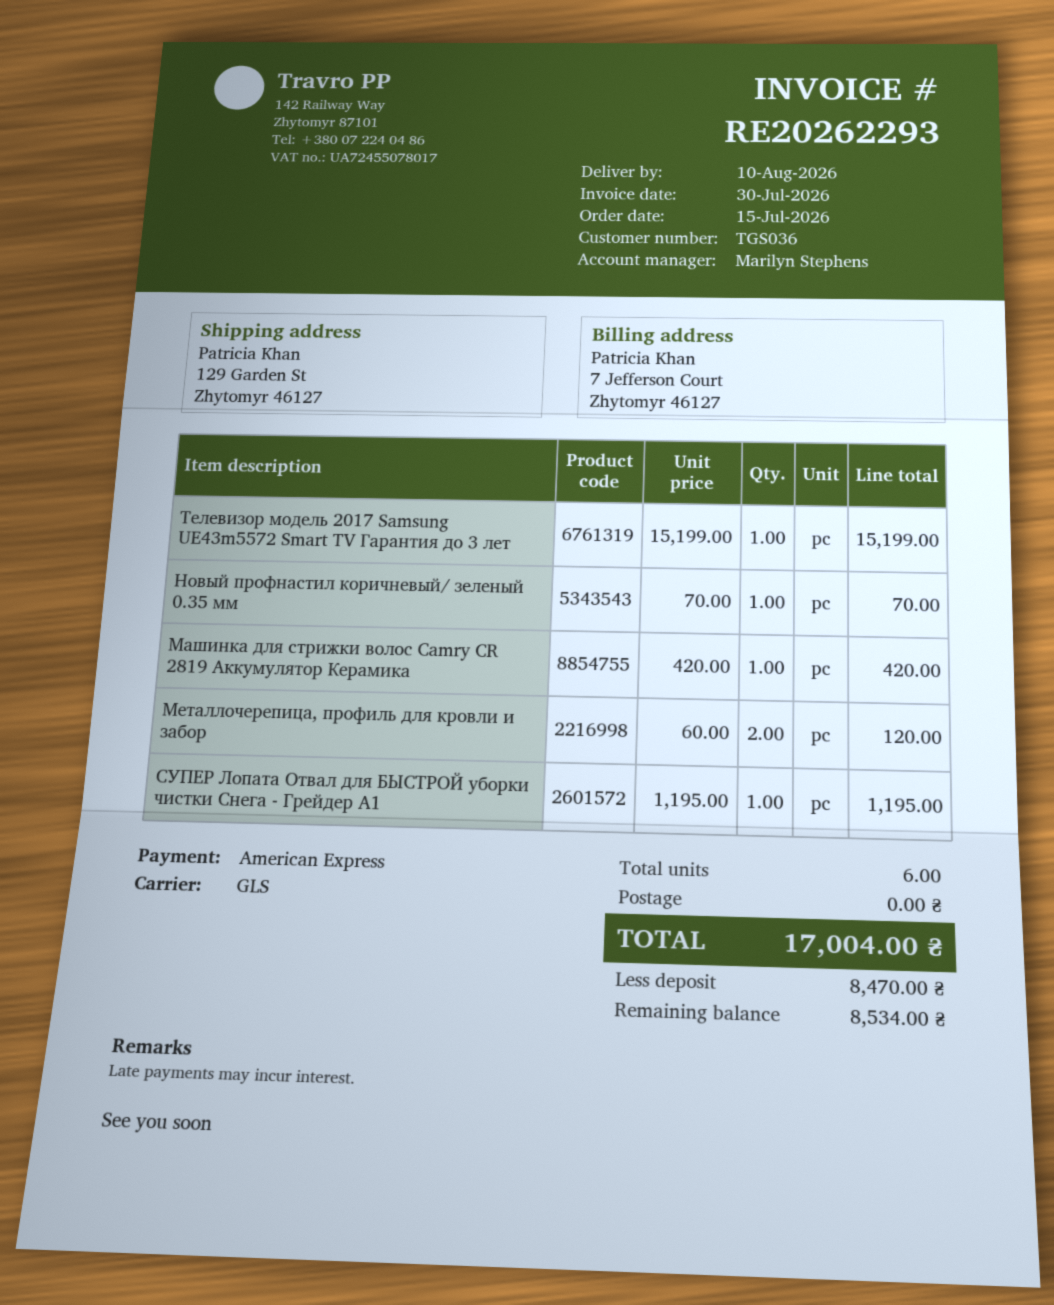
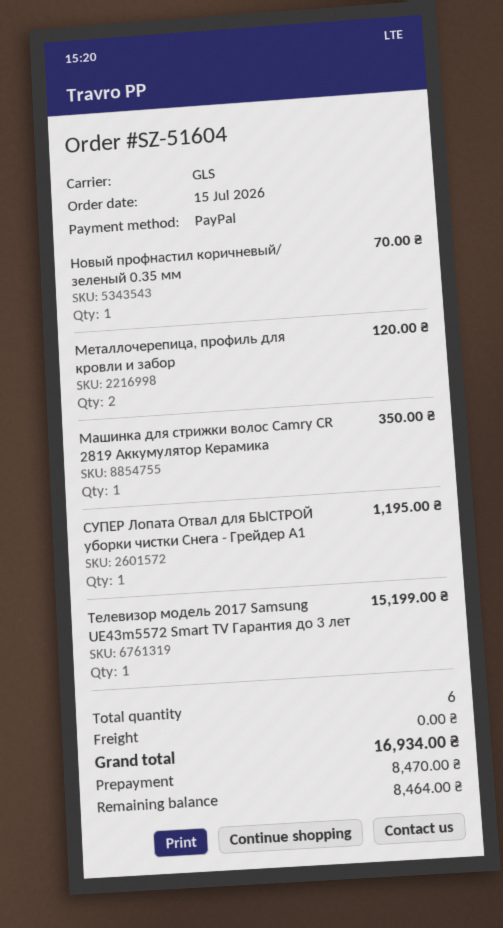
payment method: American Express -> PayPal
Машинка для стрижки волос Camry CR 2819 Аккумулятор Керамика: 1 for 420.00 -> 1 for 350.00
total: 17004.00 -> 16934.00
balance: 8534.00 -> 8464.00

